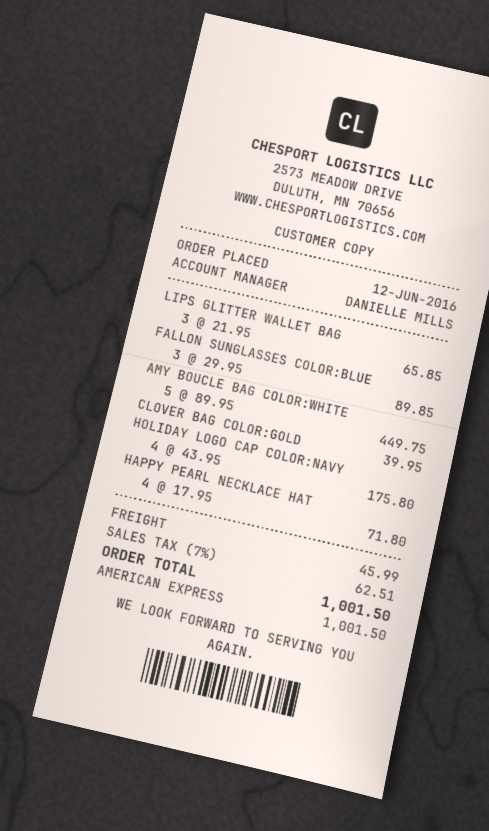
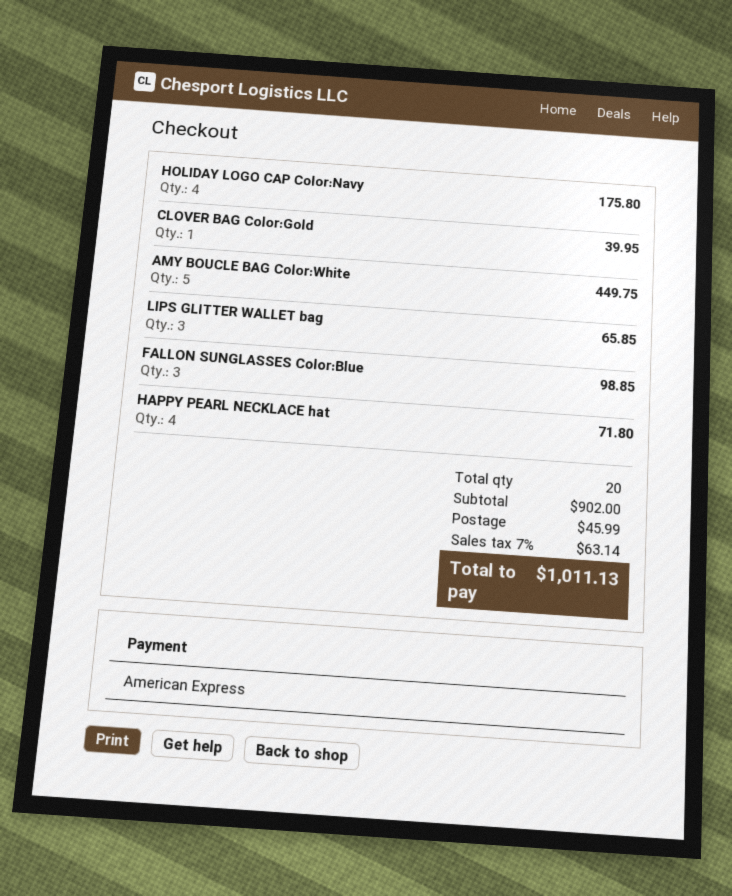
FALLON SUNGLASSES COLOR:BLUE: 3 for 89.85 -> 3 for 98.85
tax: 7% = 62.51 -> 7% = 63.14
total: 1001.50 -> 1011.13

